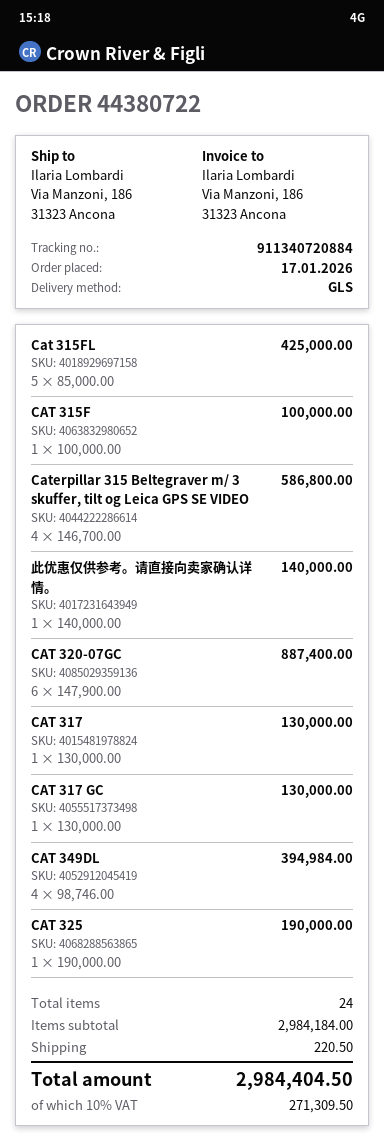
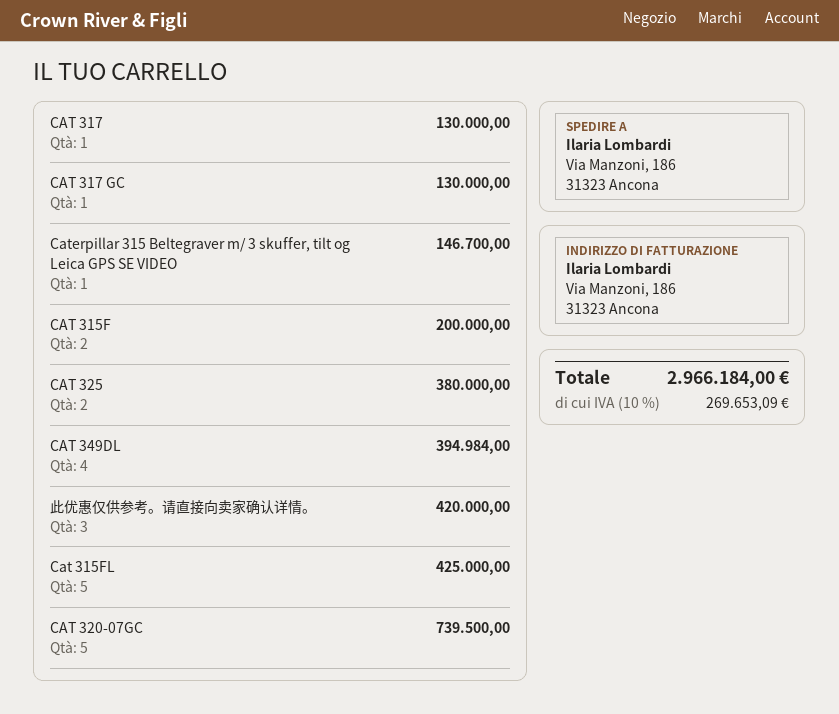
CAT 315F: 1 for 100000.00 -> 2 for 200000.00
Caterpillar 315 Beltegraver m/ 3 skuffer, tilt og Leica GPS SE VIDEO: 4 for 586800.00 -> 1 for 146700.00
此优惠仅供参考。请直接向卖家确认详情。: 1 for 140000.00 -> 3 for 420000.00
CAT 320-07GC: 6 for 887400.00 -> 5 for 739500.00
CAT 325: 1 for 190000.00 -> 2 for 380000.00
shipping: 220.50 -> none
tax: 10% = 271309.50 -> 10% = 269653.09
total: 2984404.50 -> 2966184.00

